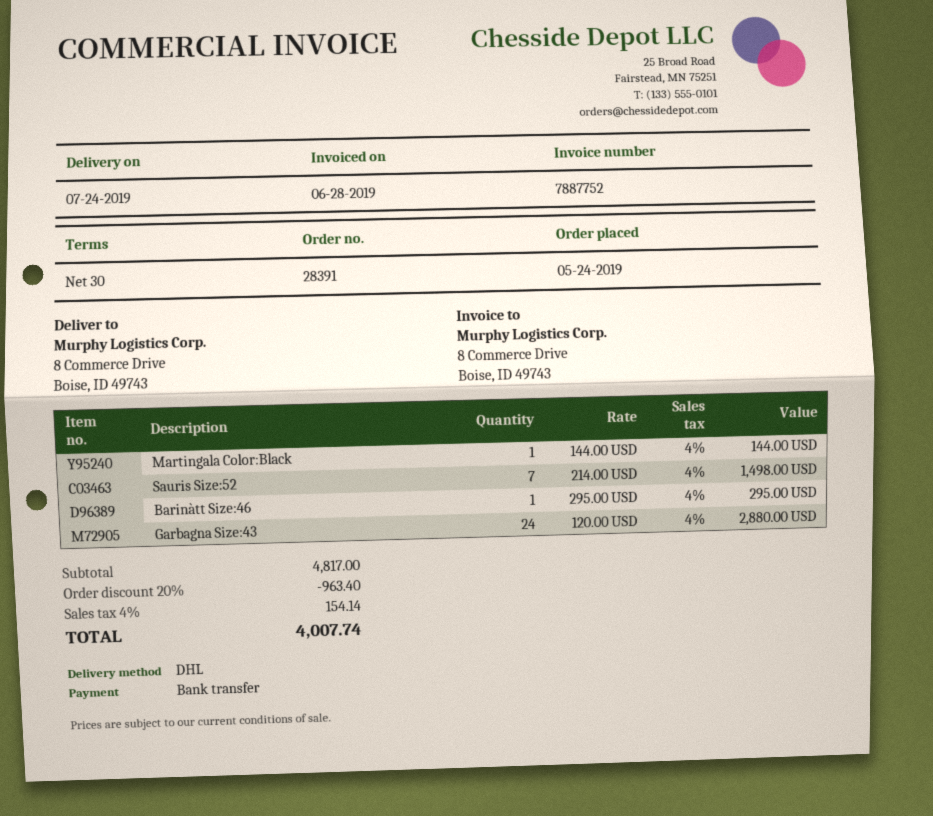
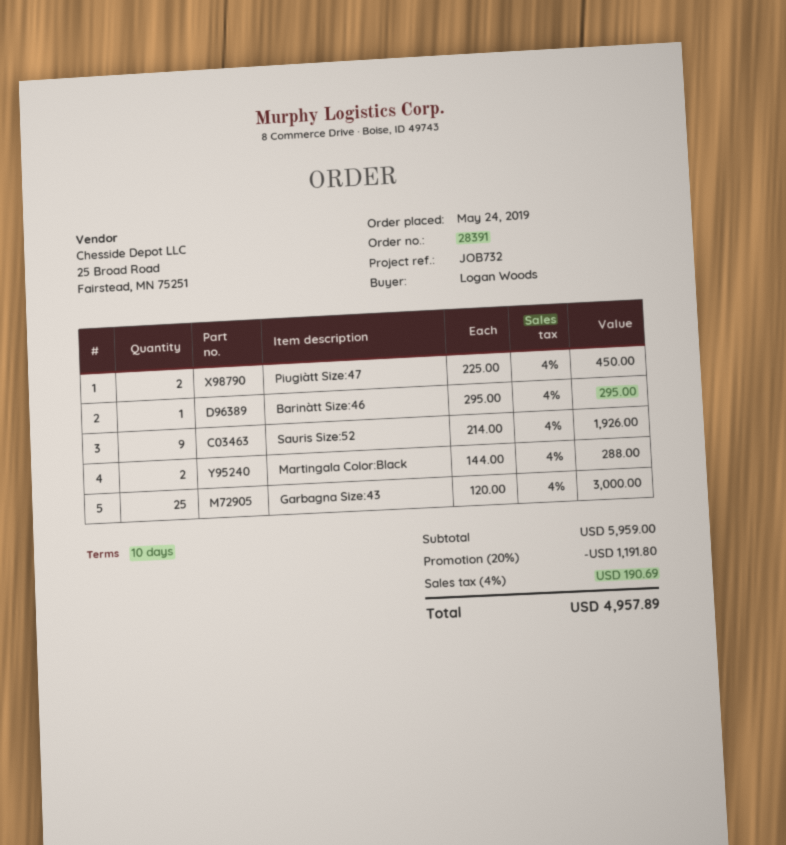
payment terms: 30 days -> 10 days
Martingala Color:Black: 1 x 144.00 = 144.00 -> 2 x 144.00 = 288.00
Sauris Size:52: 7 x 214.00 = 1498.00 -> 9 x 214.00 = 1926.00
Garbagna Size:43: 24 x 120.00 = 2880.00 -> 25 x 120.00 = 3000.00
Piugiàtt Size:47: none -> 2 x 225.00 = 450.00
subtotal: 4817.00 -> 5959.00
discount: 20% = 963.40 -> 20% = 1191.80
tax: 4% = 154.14 -> 4% = 190.69
total: 4007.74 -> 4957.89

